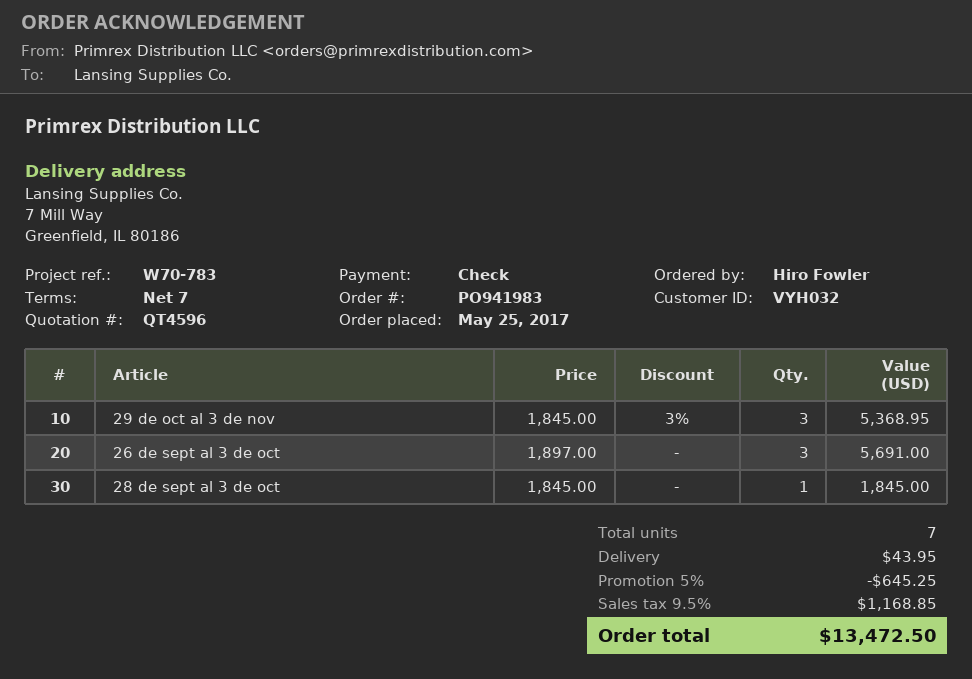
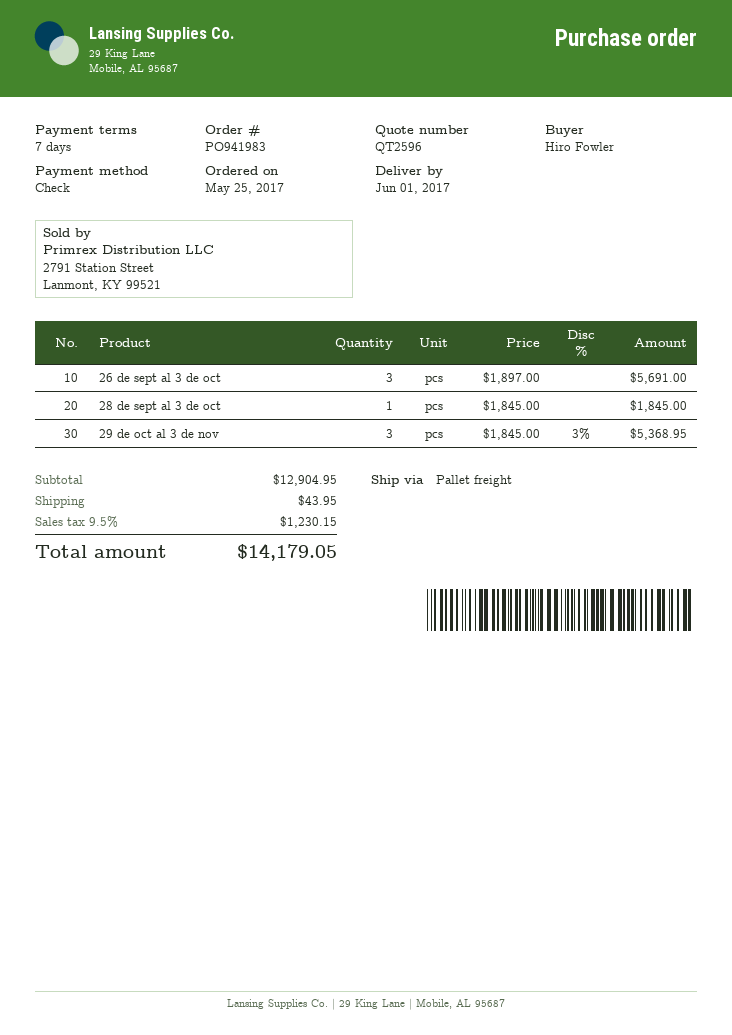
quote number: QT4596 -> QT2596
discount: 5% = 645.25 -> none
tax: 9.5% = 1168.85 -> 9.5% = 1230.15
total: 13472.50 -> 14179.05

